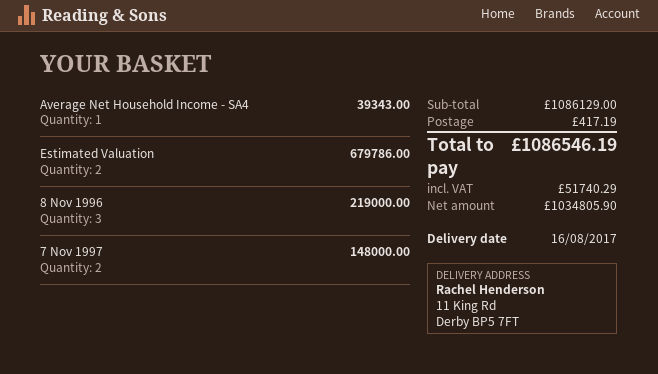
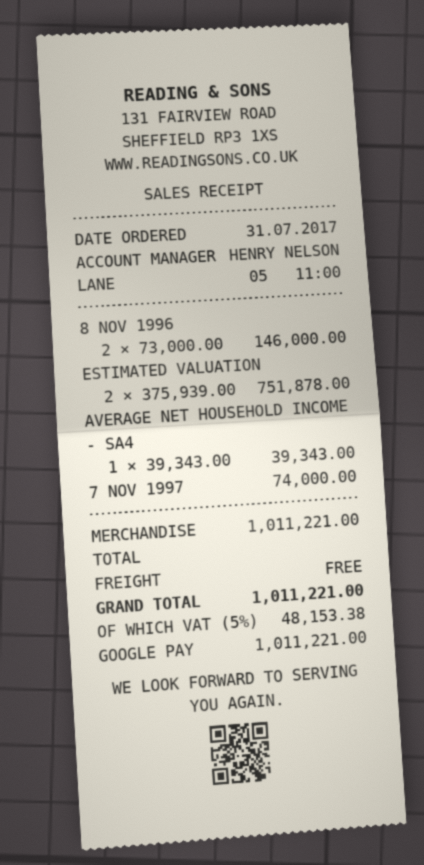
Estimated Valuation: 2 for 679786.00 -> 2 for 751878.00
8 Nov 1996: 3 for 219000.00 -> 2 for 146000.00
7 Nov 1997: 2 for 148000.00 -> 1 for 74000.00
subtotal: 1086129.00 -> 1011221.00
shipping: 417.19 -> 0.00
tax: 51740.29 -> 48153.38
total: 1086546.19 -> 1011221.00

